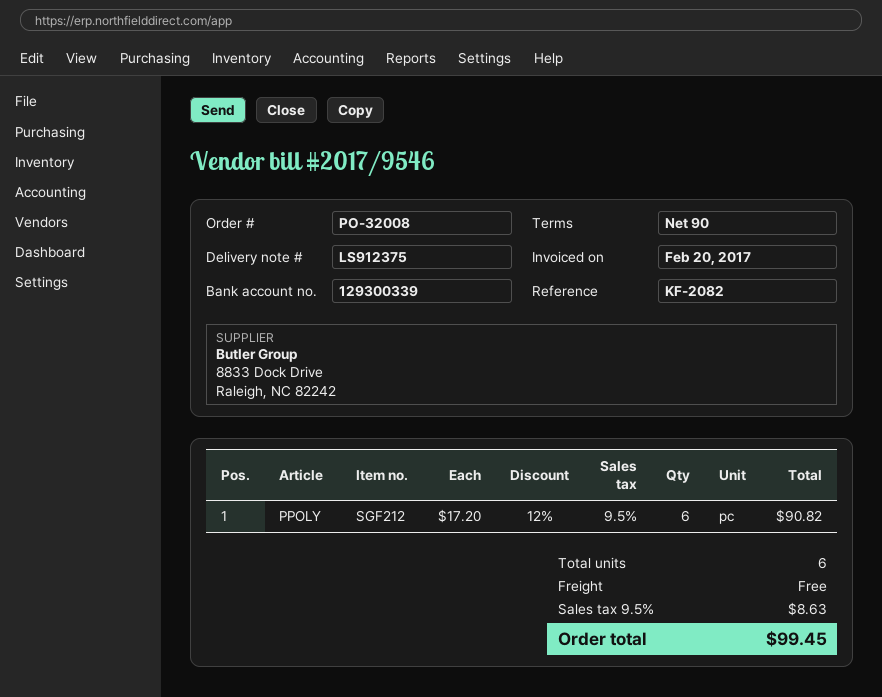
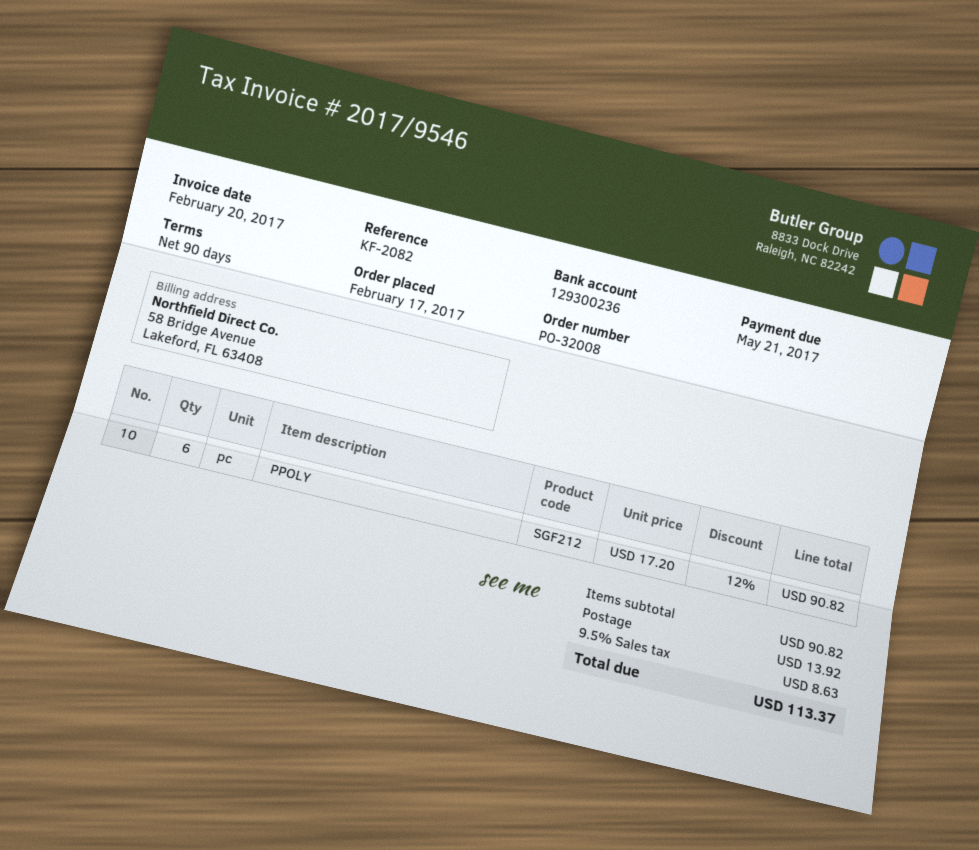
bank account: 129300339 -> 129300236
shipping: 0.00 -> 13.92
total: 99.45 -> 113.37

